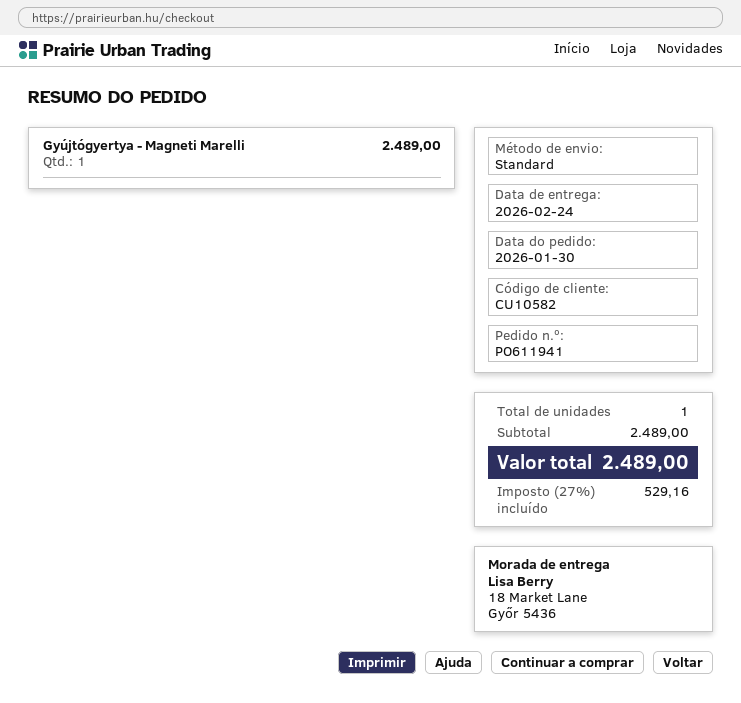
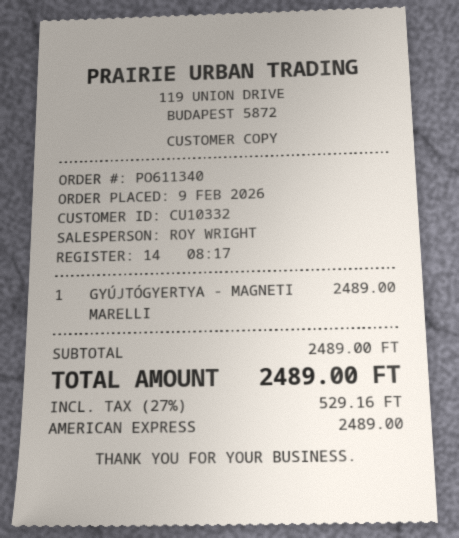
order number: PO611941 -> PO611340
order date: 2026-01-30 -> 2026-02-09
customer number: CU10582 -> CU10332

